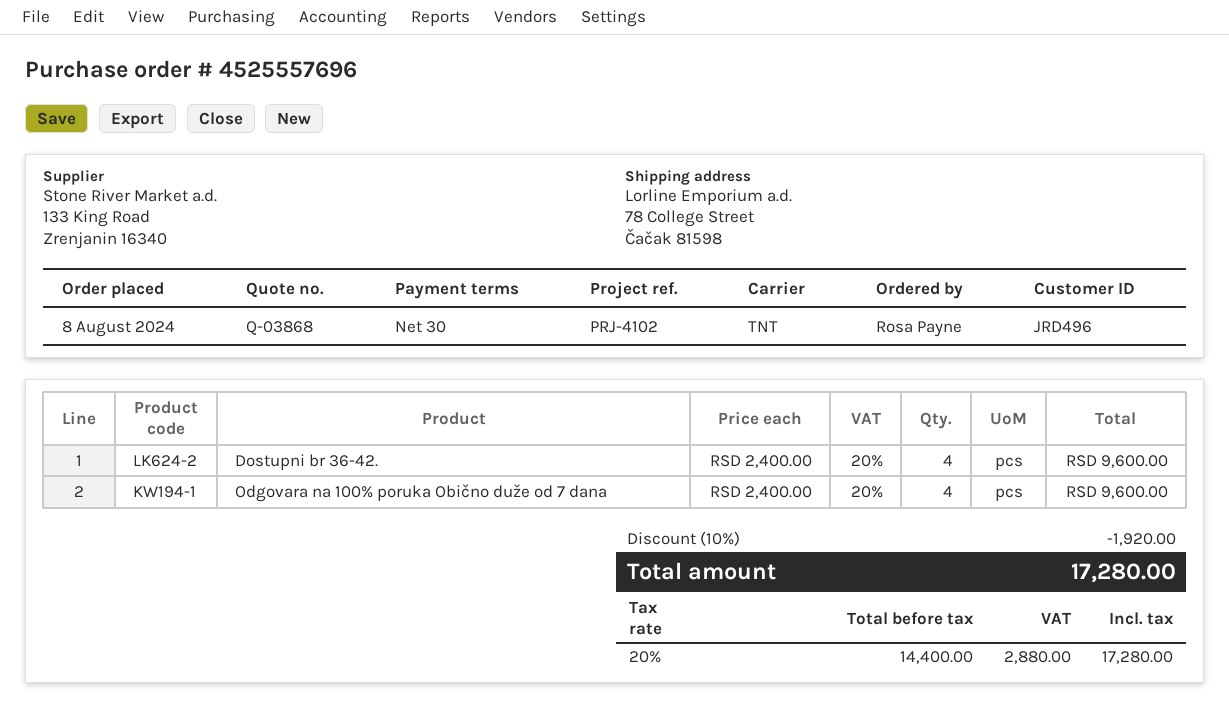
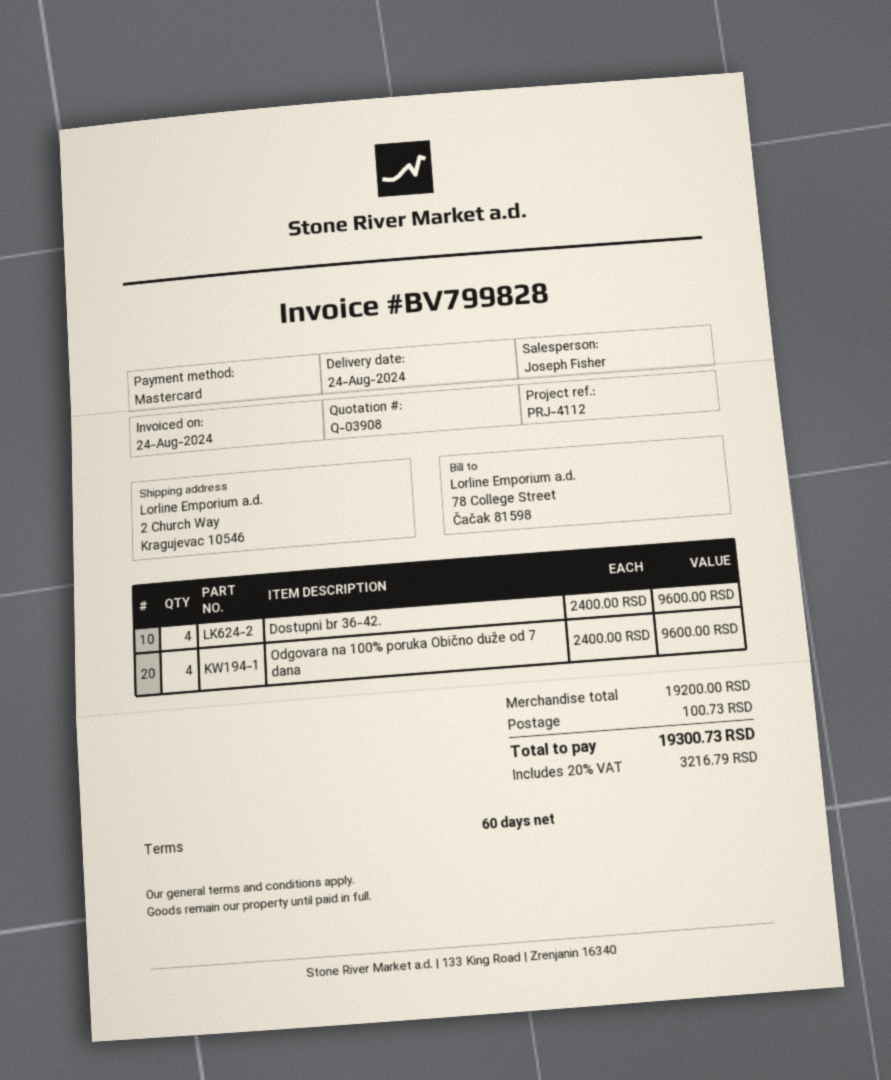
quote number: Q-03868 -> Q-03908
payment terms: 30 days -> 60 days
reference: PRJ-4102 -> PRJ-4112
ship to: 78 College Street, Čačak 81598 -> 2 Church Way, Kragujevac 10546
discount: 10% = 1920.00 -> none
shipping: none -> 100.73
tax: 20% = 2880.00 -> 20% = 3216.79
total: 17280.00 -> 19300.73

